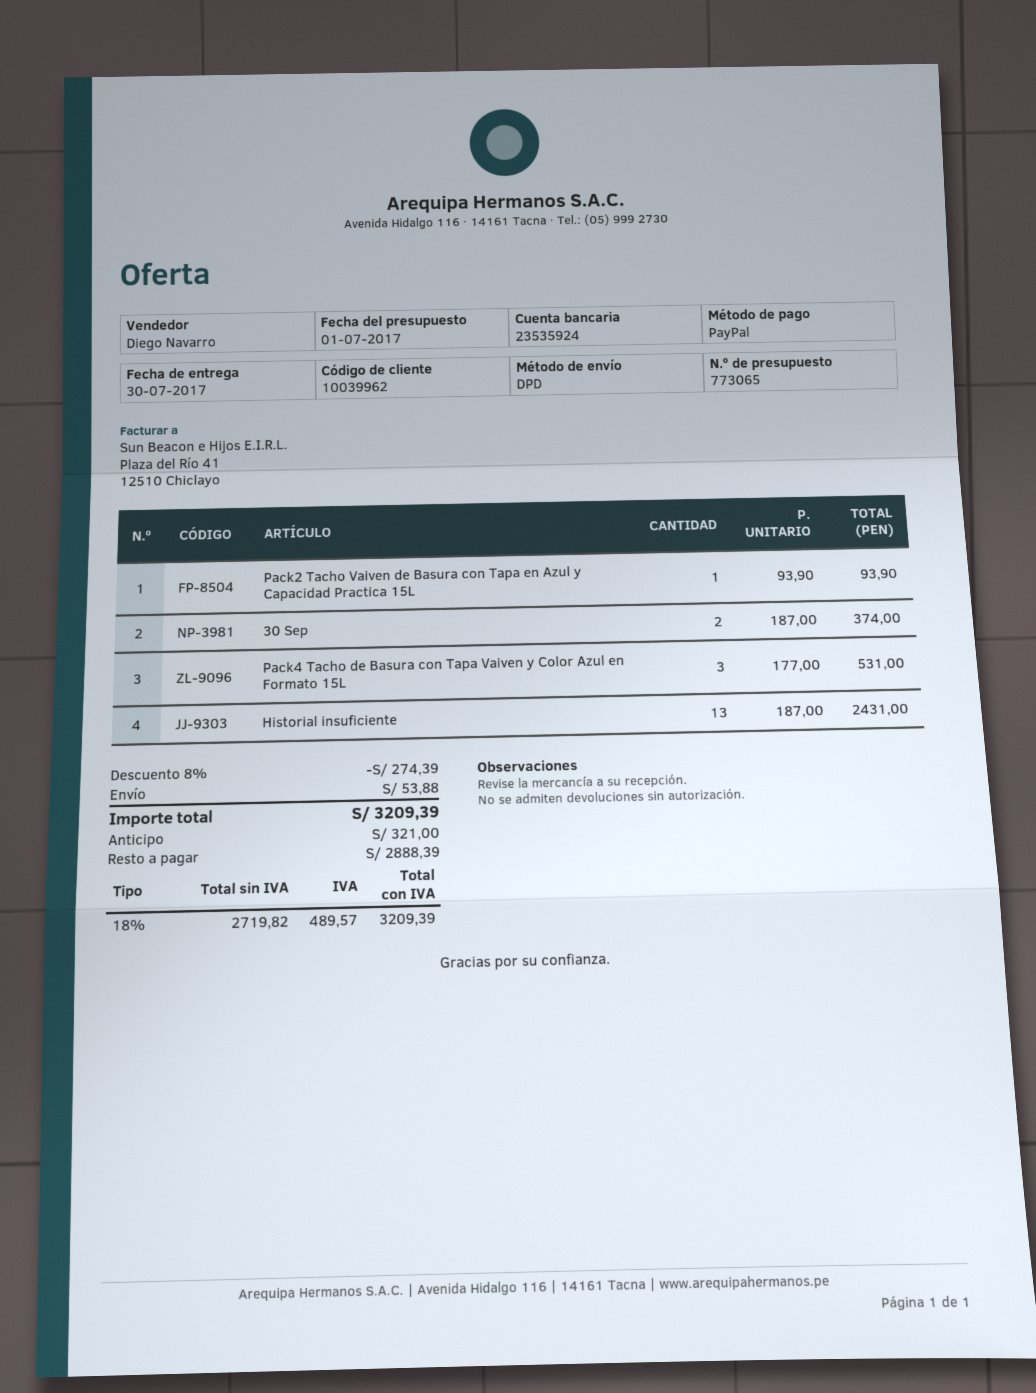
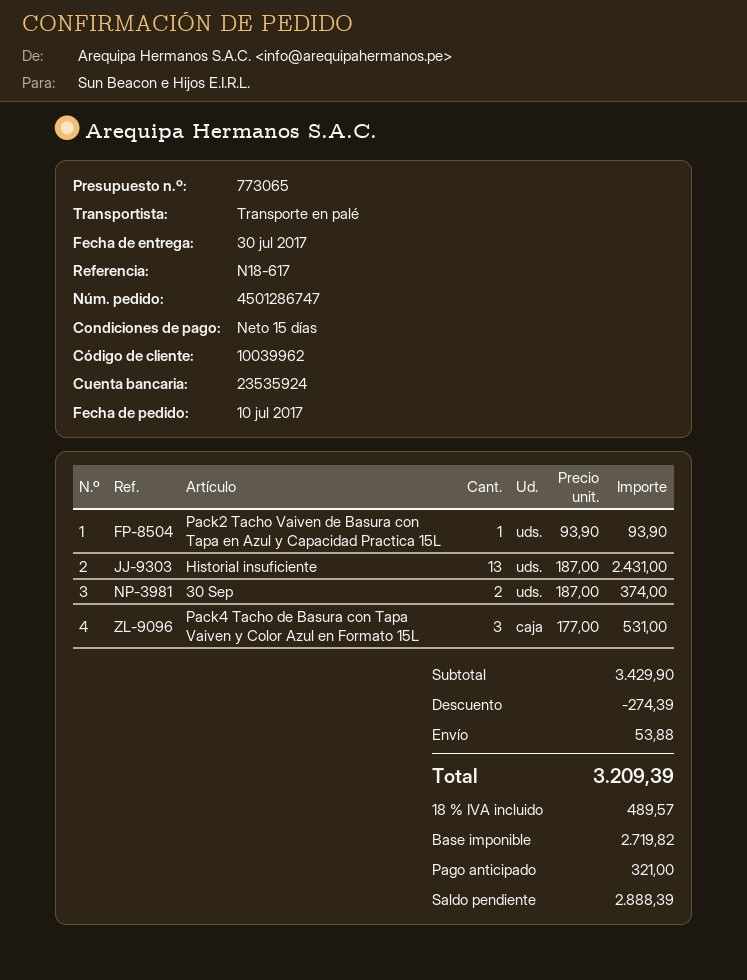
shipping method: DPD -> pallet freight

